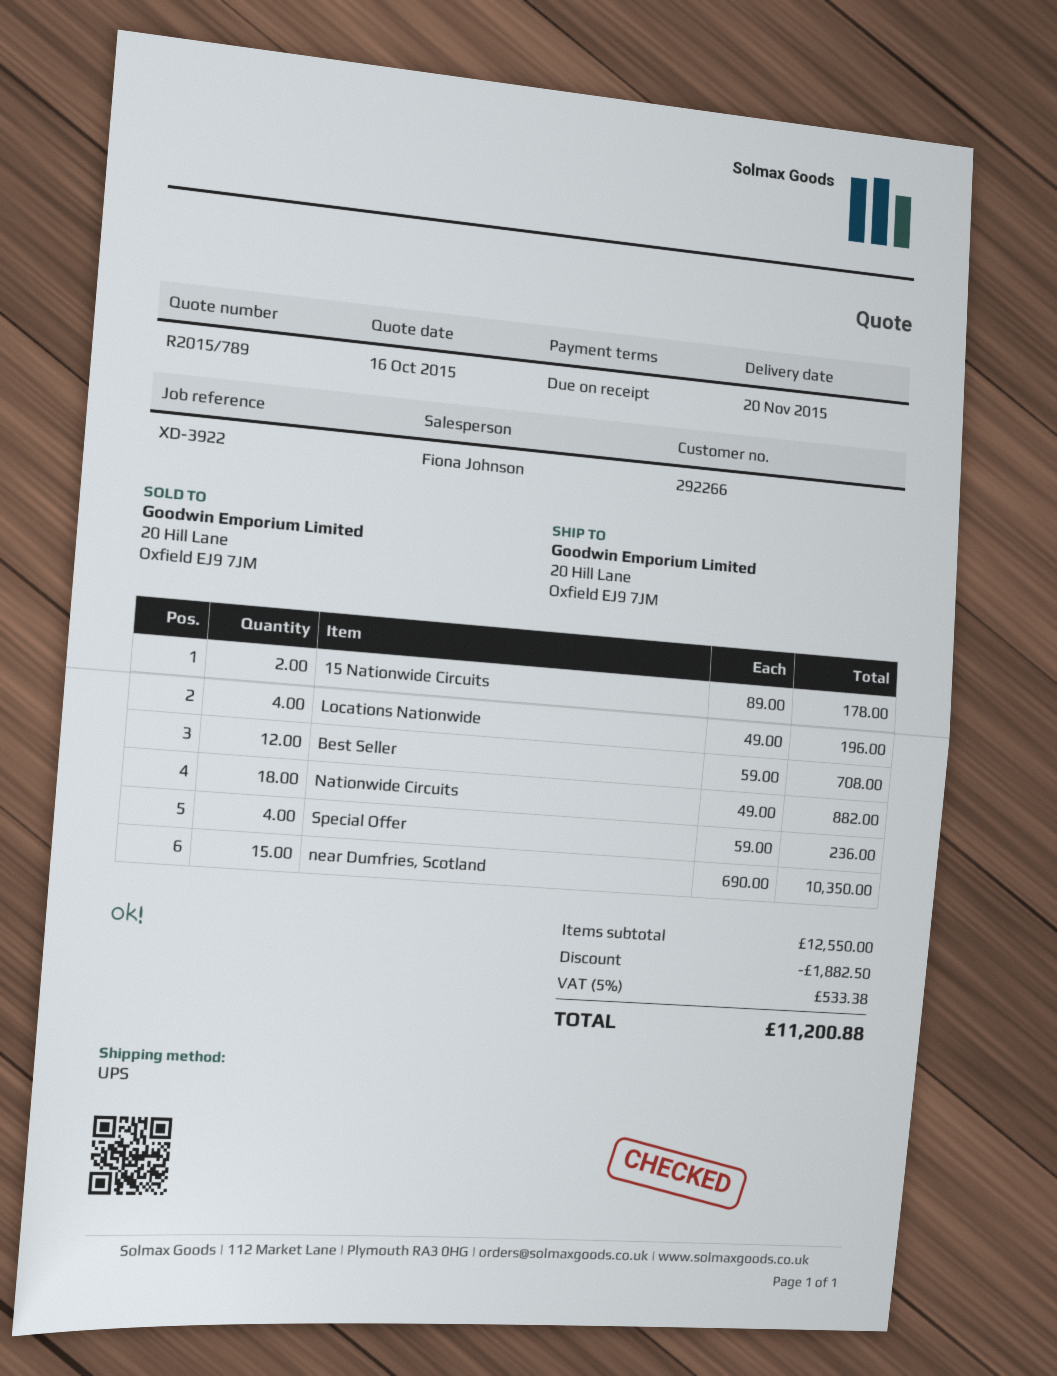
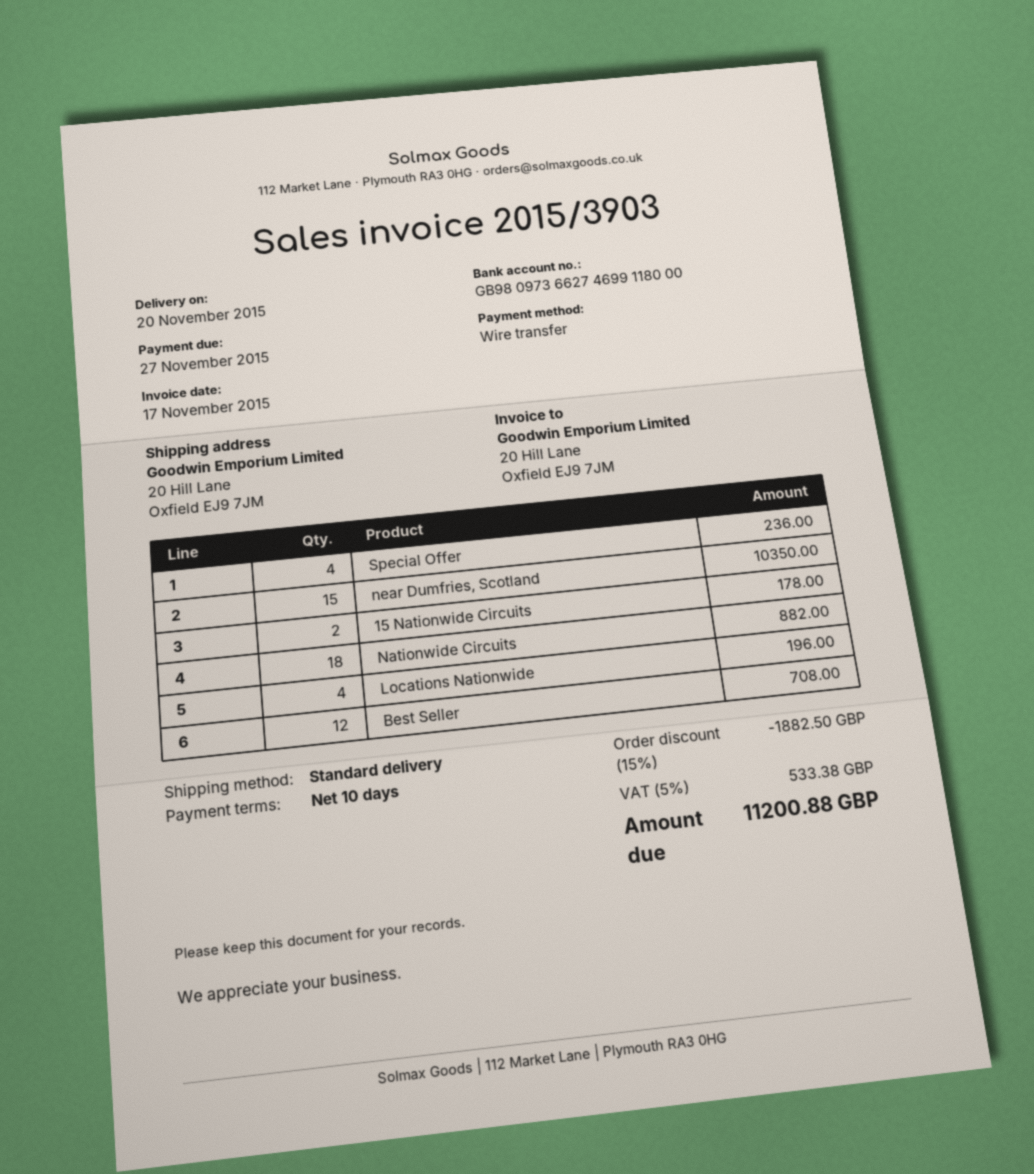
payment terms: on receipt -> 10 days
shipping method: UPS -> standard

